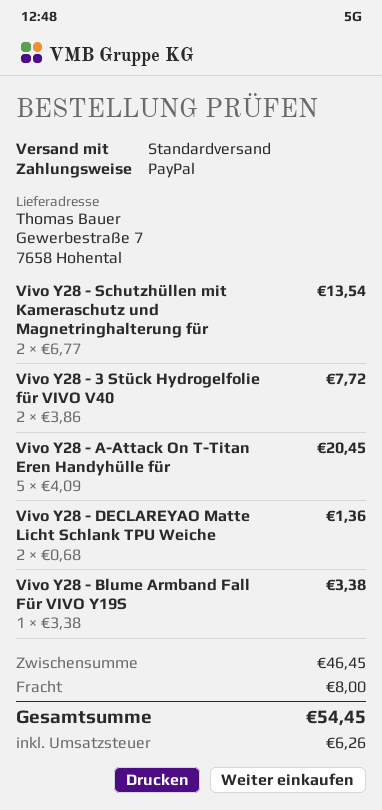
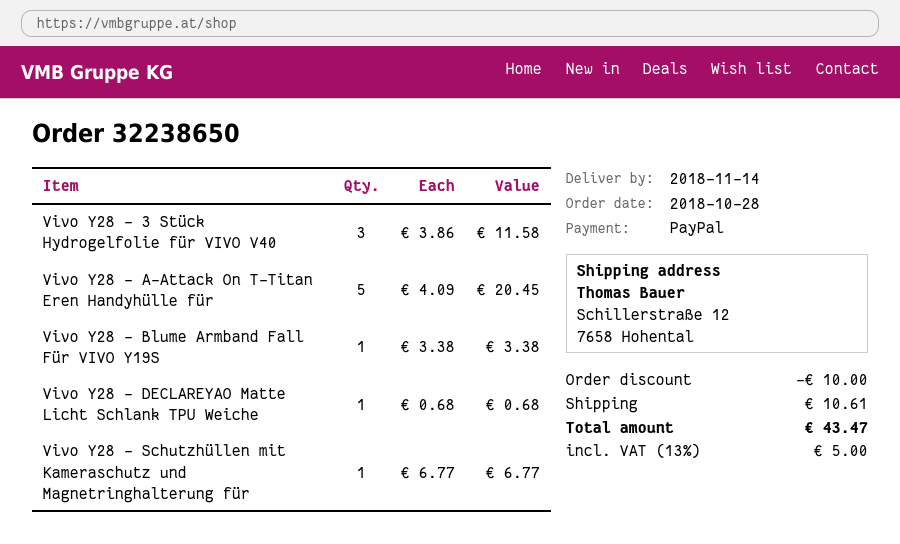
ship to: Gewerbestraße 7, 7658 Hohental -> Schillerstraße 12, 7658 Hohental
Vivo Y28 - Schutzhüllen mit Kameraschutz und Magnetringhalterung für: 2 x 6.77 = 13.54 -> 1 x 6.77 = 6.77
Vivo Y28 - 3 Stück Hydrogelfolie für VIVO V40: 2 x 3.86 = 7.72 -> 3 x 3.86 = 11.58
Vivo Y28 - DECLAREYAO Matte Licht Schlank TPU Weiche: 2 x 0.68 = 1.36 -> 1 x 0.68 = 0.68
discount: none -> 10.00
shipping: 8.00 -> 10.61
tax: 6.26 -> 5.00
total: 54.45 -> 43.47

